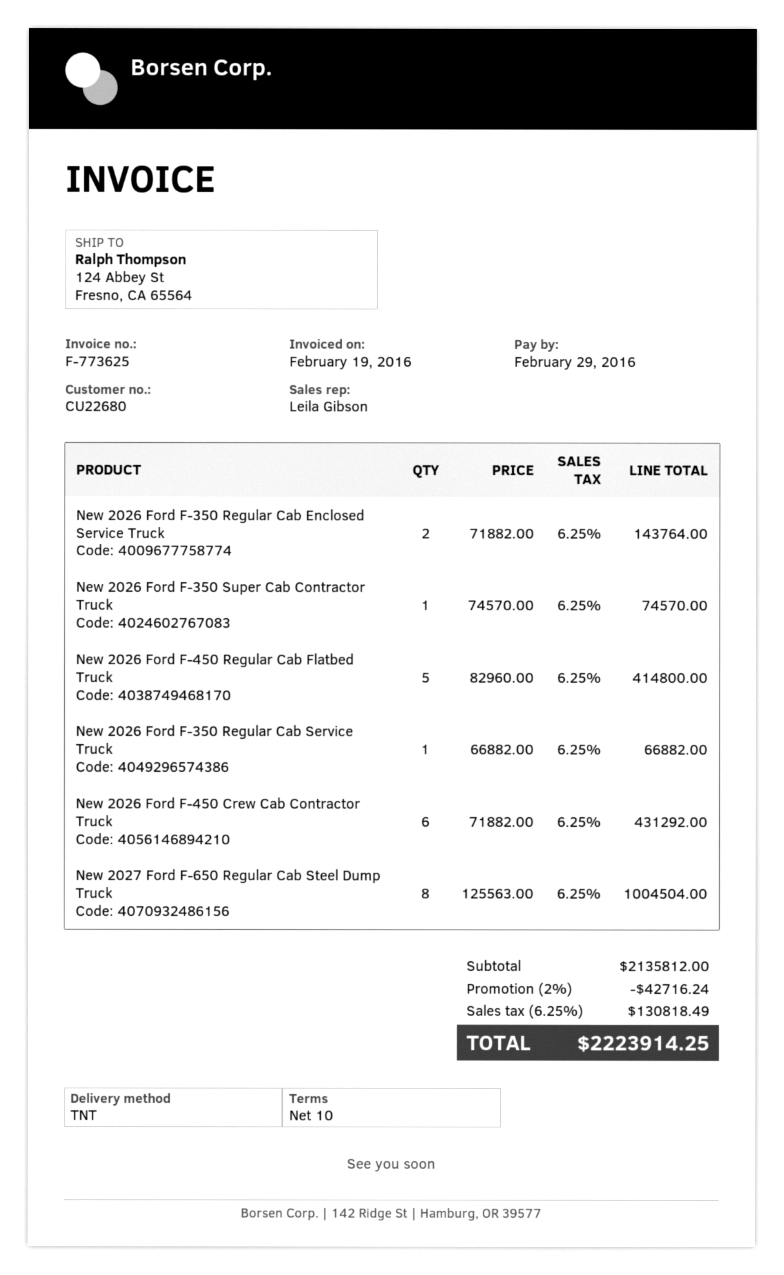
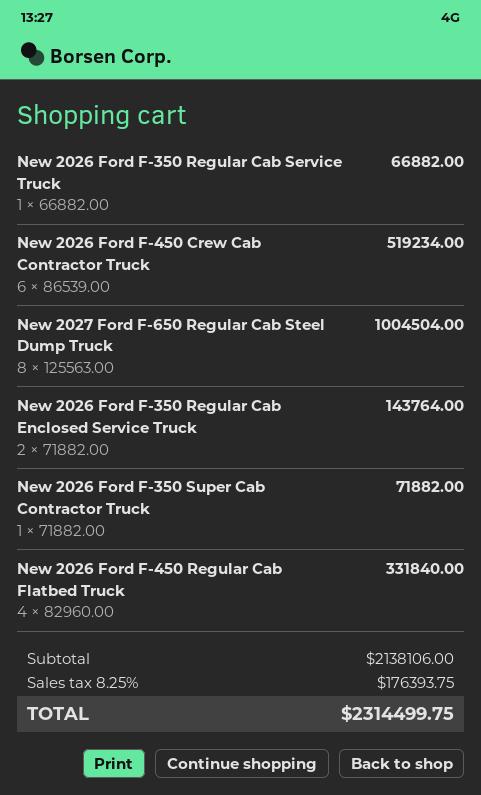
New 2026 Ford F-350 Super Cab Contractor Truck: 1 x 74570.00 = 74570.00 -> 1 x 71882.00 = 71882.00
New 2026 Ford F-450 Regular Cab Flatbed Truck: 5 x 82960.00 = 414800.00 -> 4 x 82960.00 = 331840.00
New 2026 Ford F-450 Crew Cab Contractor Truck: 6 x 71882.00 = 431292.00 -> 6 x 86539.00 = 519234.00
subtotal: 2135812.00 -> 2138106.00
discount: 2% = 42716.24 -> none
tax: 6.25% = 130818.49 -> 8.25% = 176393.75
total: 2223914.25 -> 2314499.75

